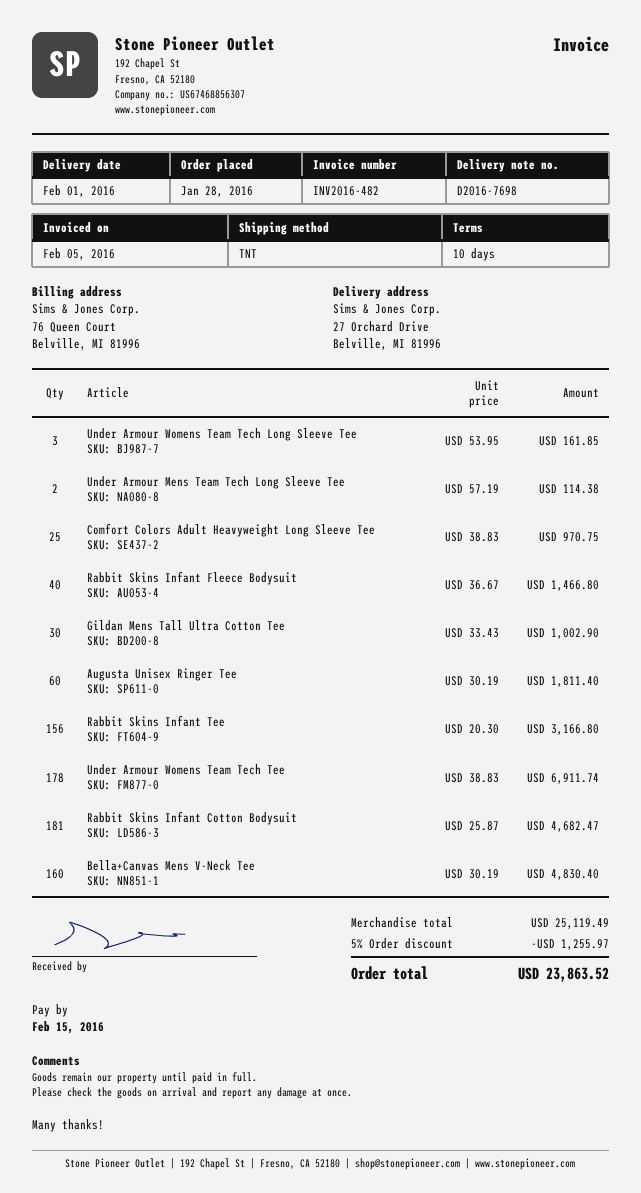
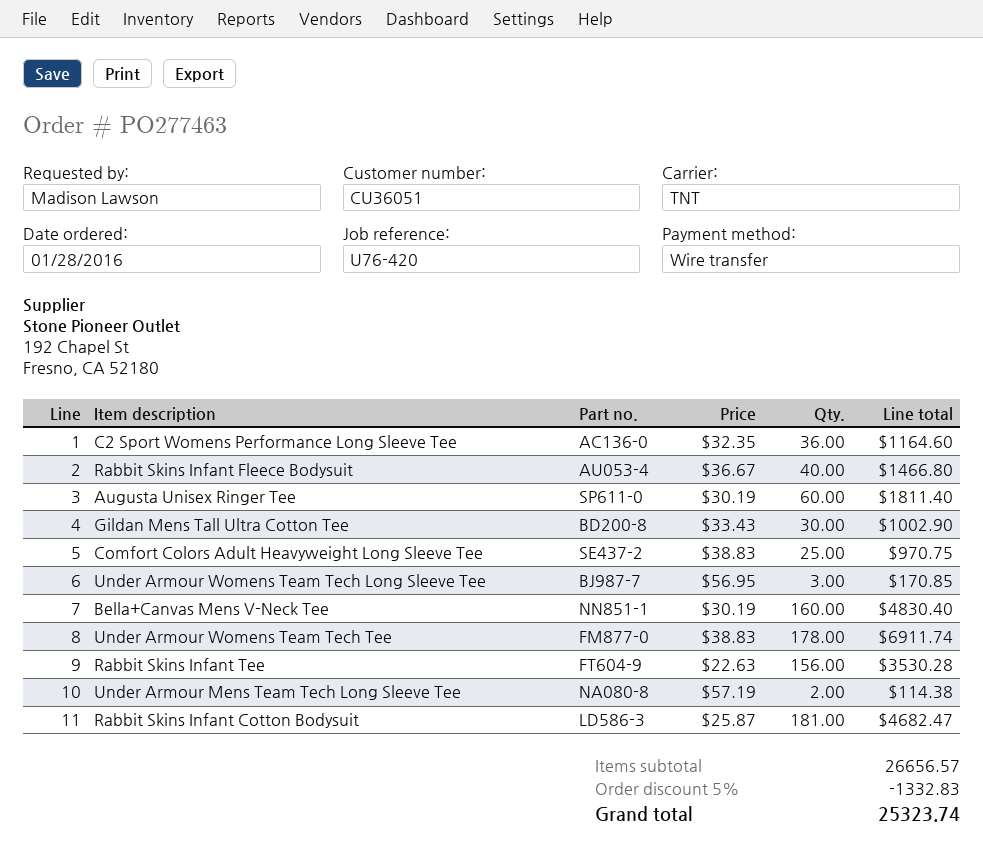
Under Armour Womens Team Tech Long Sleeve Tee: 3 x 53.95 = 161.85 -> 3 x 56.95 = 170.85
Rabbit Skins Infant Tee: 156 x 20.30 = 3166.80 -> 156 x 22.63 = 3530.28
C2 Sport Womens Performance Long Sleeve Tee: none -> 36 x 32.35 = 1164.60
subtotal: 25119.49 -> 26656.57
discount: 5% = 1255.97 -> 5% = 1332.83
total: 23863.52 -> 25323.74

